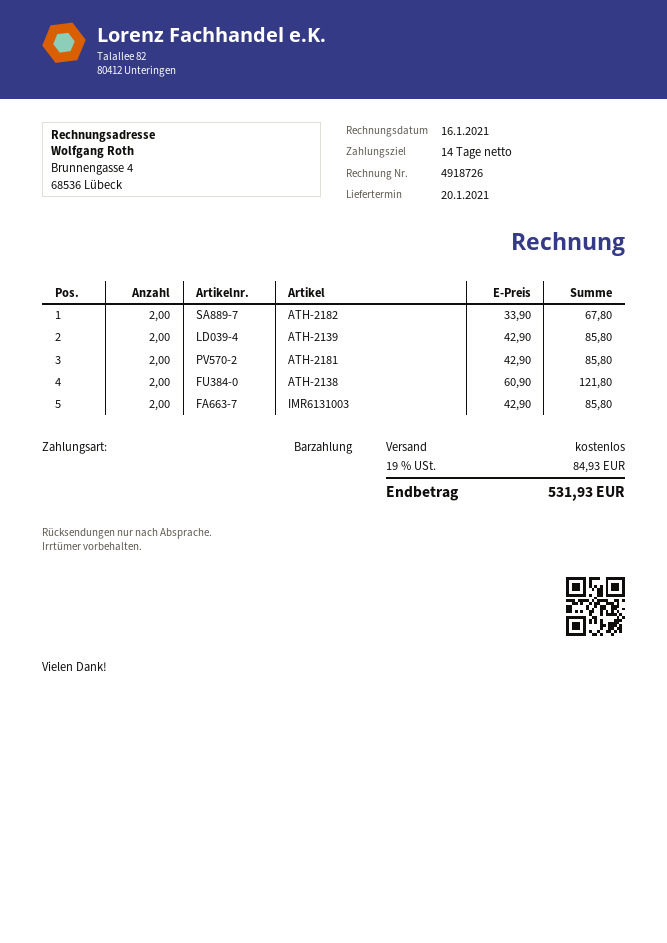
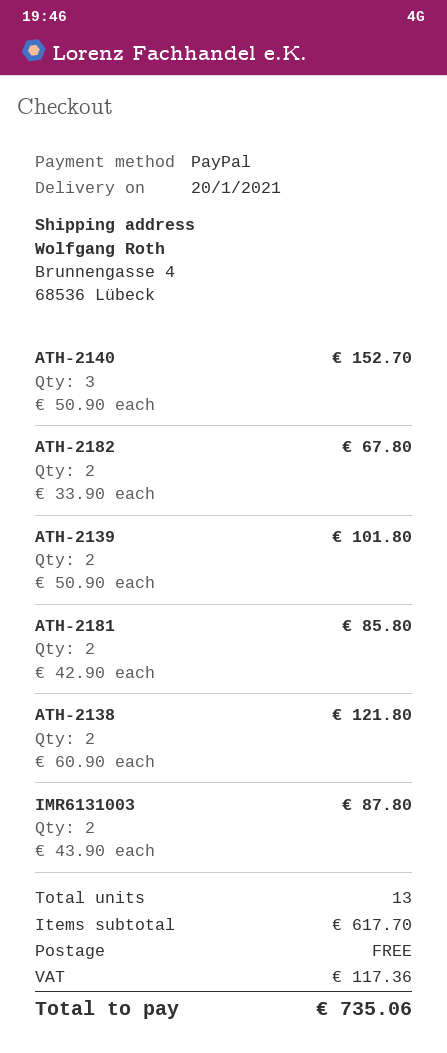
payment method: cash -> PayPal
ATH-2139: 2 x 42.90 = 85.80 -> 2 x 50.90 = 101.80
IMR6131003: 2 x 42.90 = 85.80 -> 2 x 43.90 = 87.80
ATH-2140: none -> 3 x 50.90 = 152.70
tax: 84.93 -> 117.36
total: 531.93 -> 735.06

